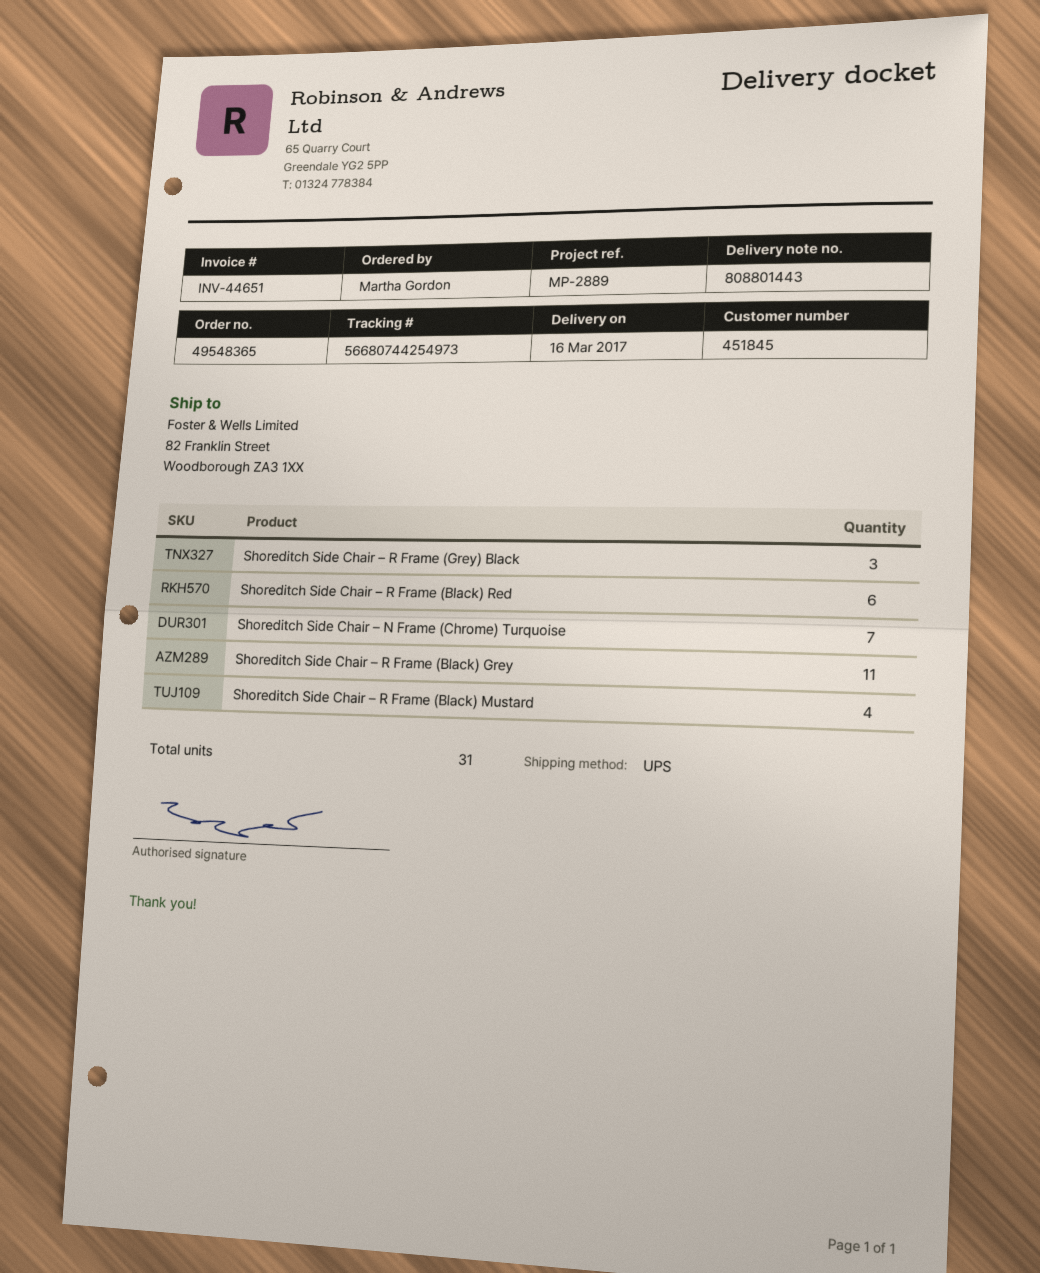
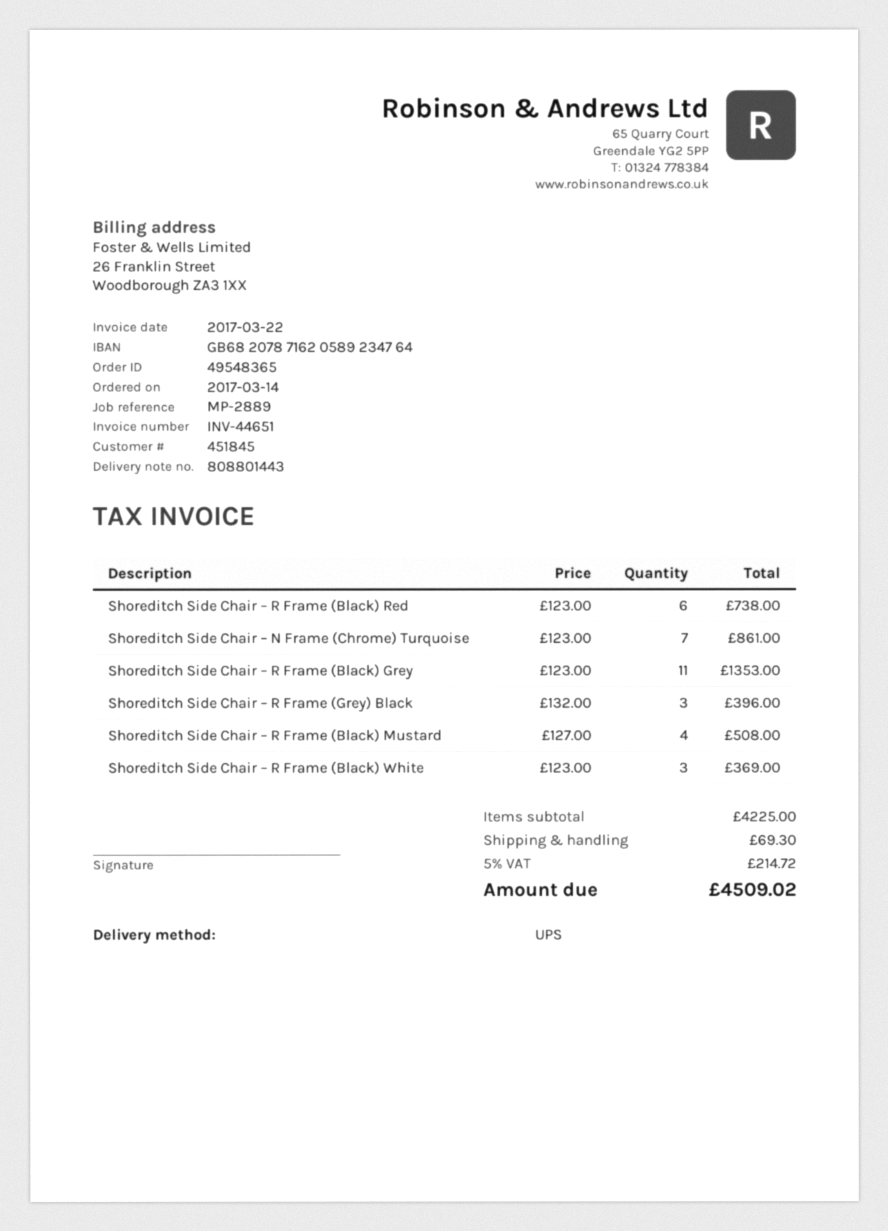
Shoreditch Side Chair – R Frame (Black) White: none -> 3

